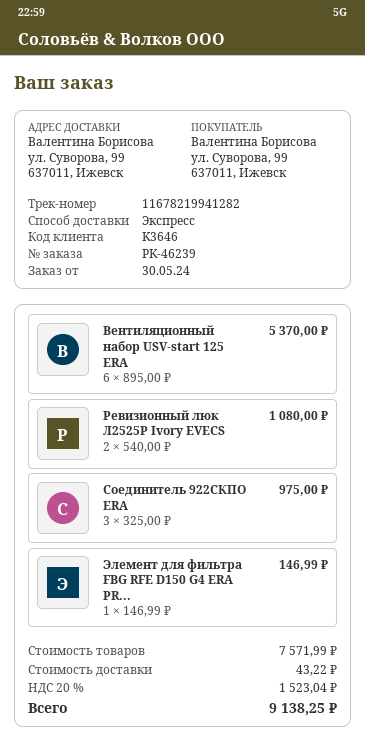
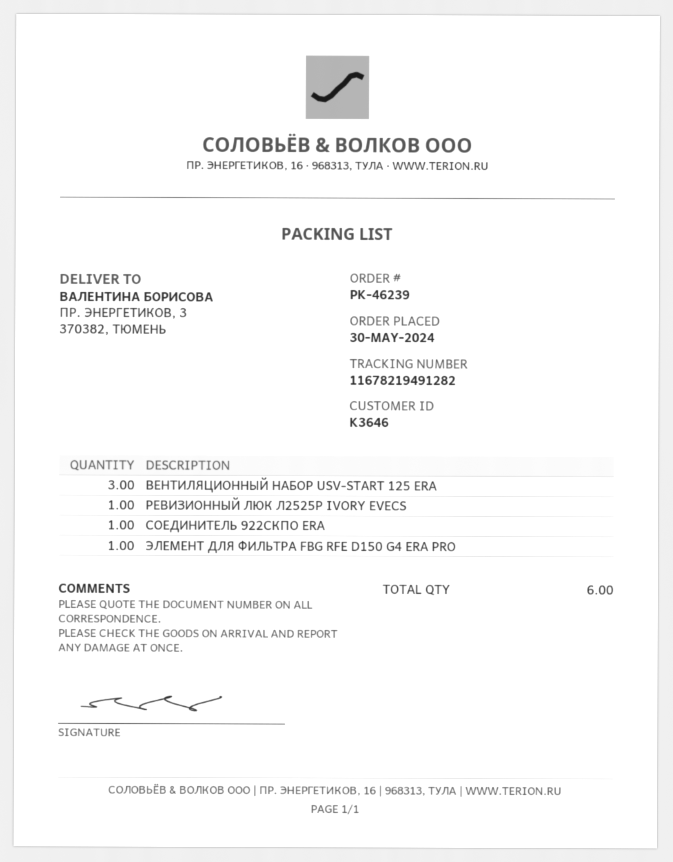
tracking number: 11678219941282 -> 11678219491282
ship to: ул. Суворова, 99, 637011, Ижевск -> ПР. ЭНЕРГЕТИКОВ, 3, 370382, ТЮМЕНЬ
Вентиляционный набор USV-start 125 ERA: 6 -> 3
Ревизионный люк Л2525Р Ivory EVECS: 2 -> 1
Соединитель 922СКПО ERA: 3 -> 1

